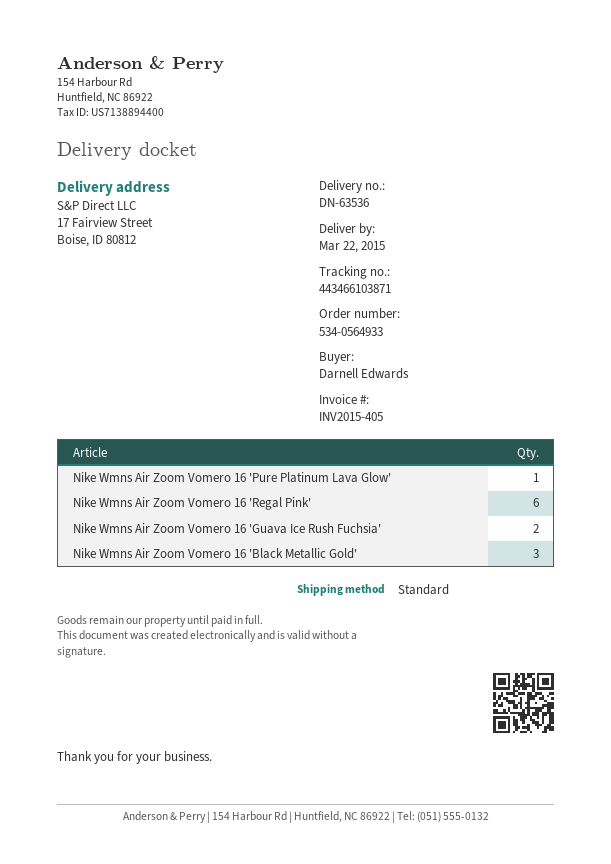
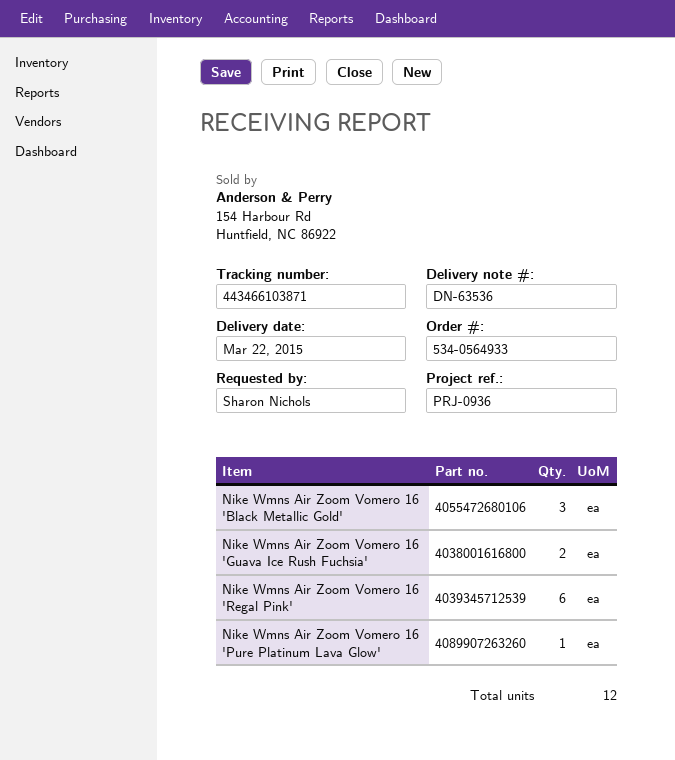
ordered by: Darnell Edwards -> Sharon Nichols

